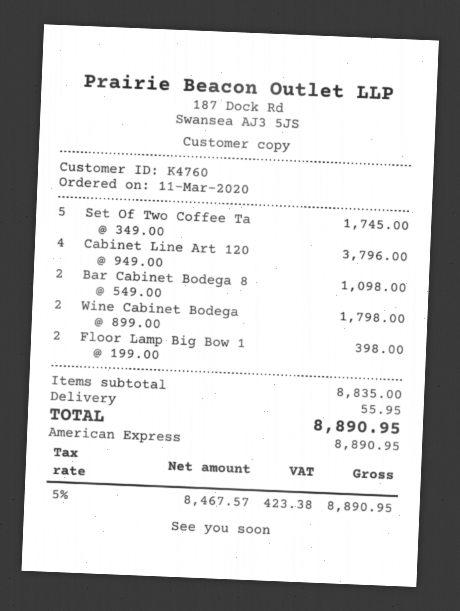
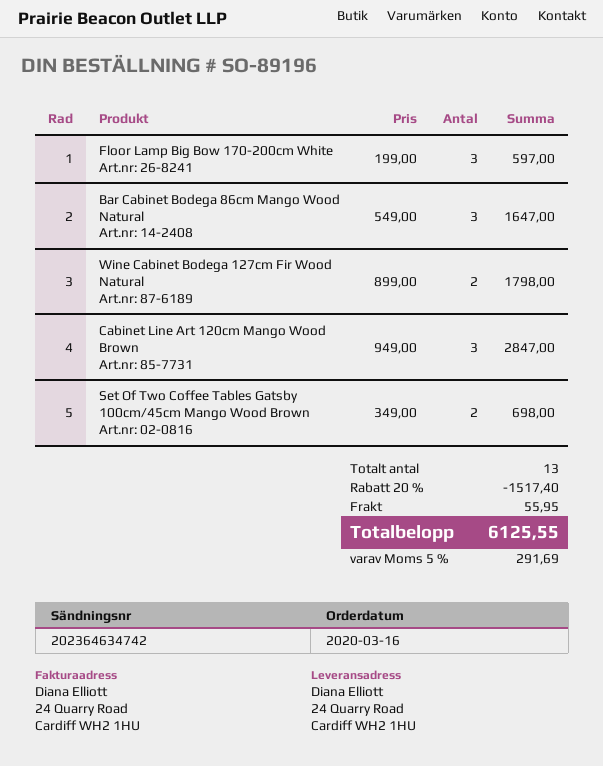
order date: 2020-03-11 -> 2020-03-16
Set Of Two Coffee Ta: 5 x 349.00 = 1745.00 -> 2 x 349.00 = 698.00
Cabinet Line Art 120: 4 x 949.00 = 3796.00 -> 3 x 949.00 = 2847.00
Bar Cabinet Bodega 8: 2 x 549.00 = 1098.00 -> 3 x 549.00 = 1647.00
Floor Lamp Big Bow 1: 2 x 199.00 = 398.00 -> 3 x 199.00 = 597.00
discount: none -> 20% = 1517.40
tax: 5% = 423.38 -> 5% = 291.69
total: 8890.95 -> 6125.55

